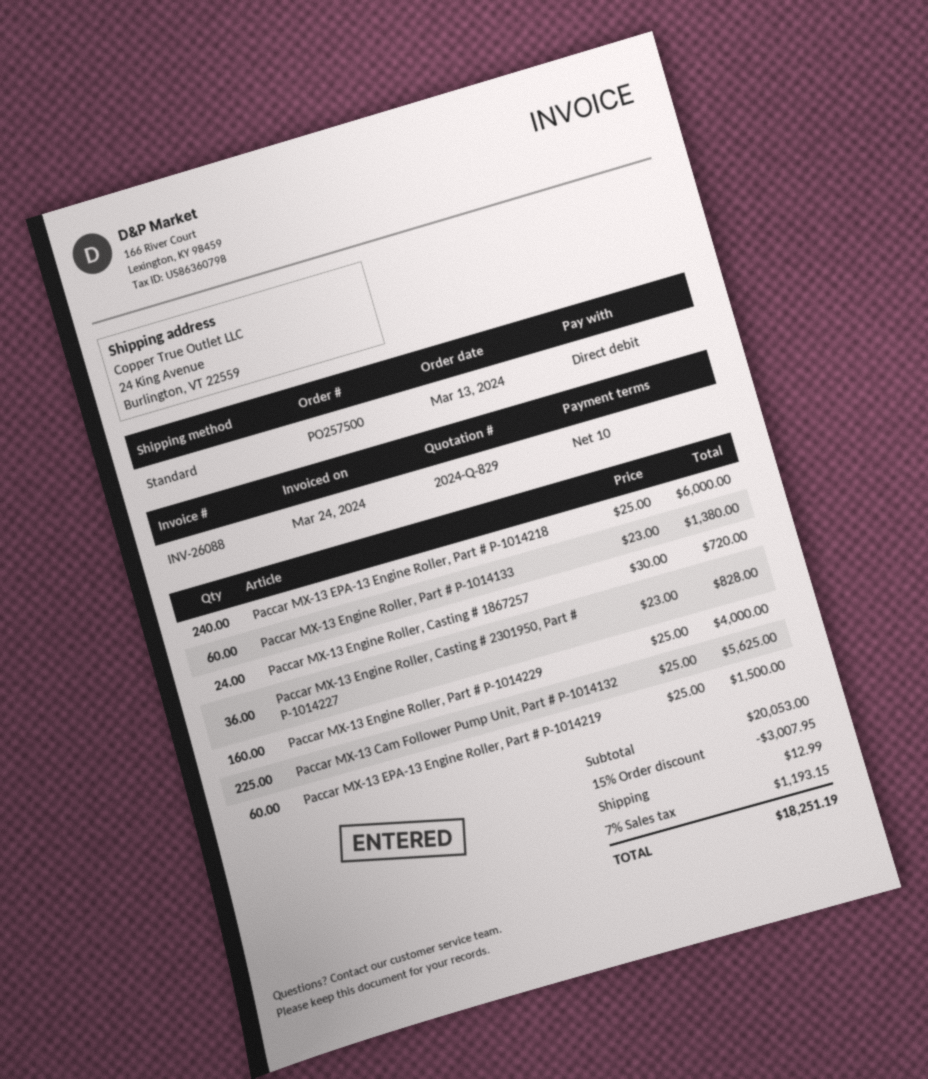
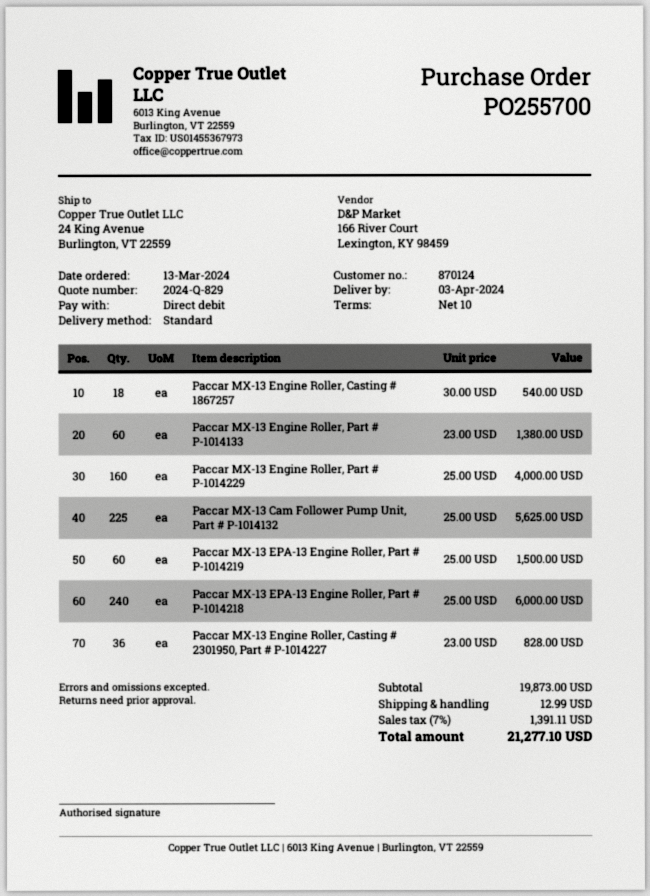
order number: PO257500 -> PO255700
Paccar MX-13 Engine Roller, Casting # 1867257: 24 x 30.00 = 720.00 -> 18 x 30.00 = 540.00
subtotal: 20053.00 -> 19873.00
discount: 15% = 3007.95 -> none
tax: 7% = 1193.15 -> 7% = 1391.11
total: 18251.19 -> 21277.10

